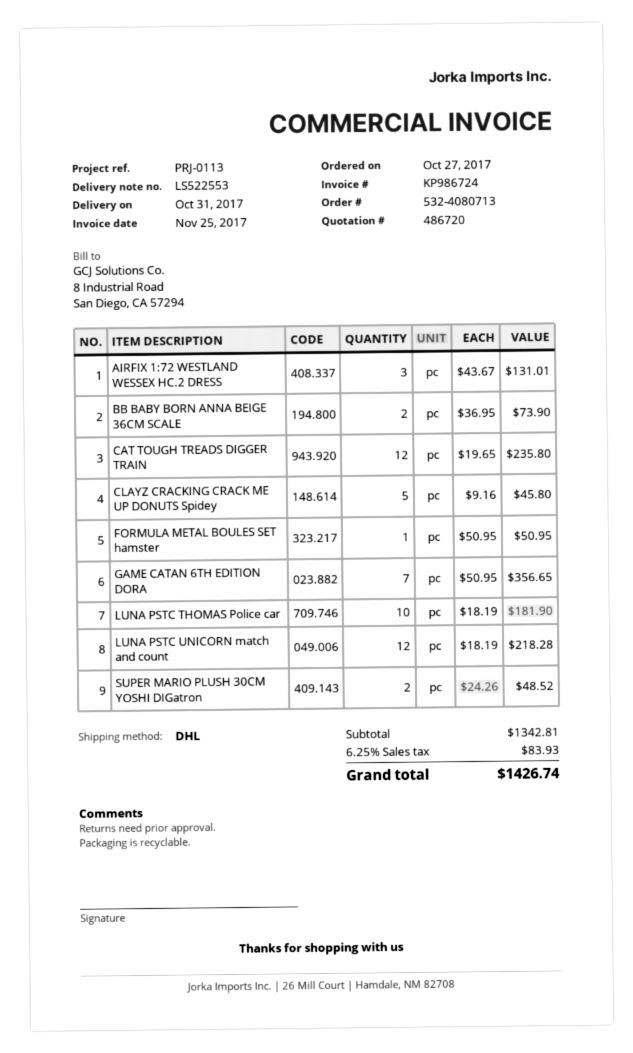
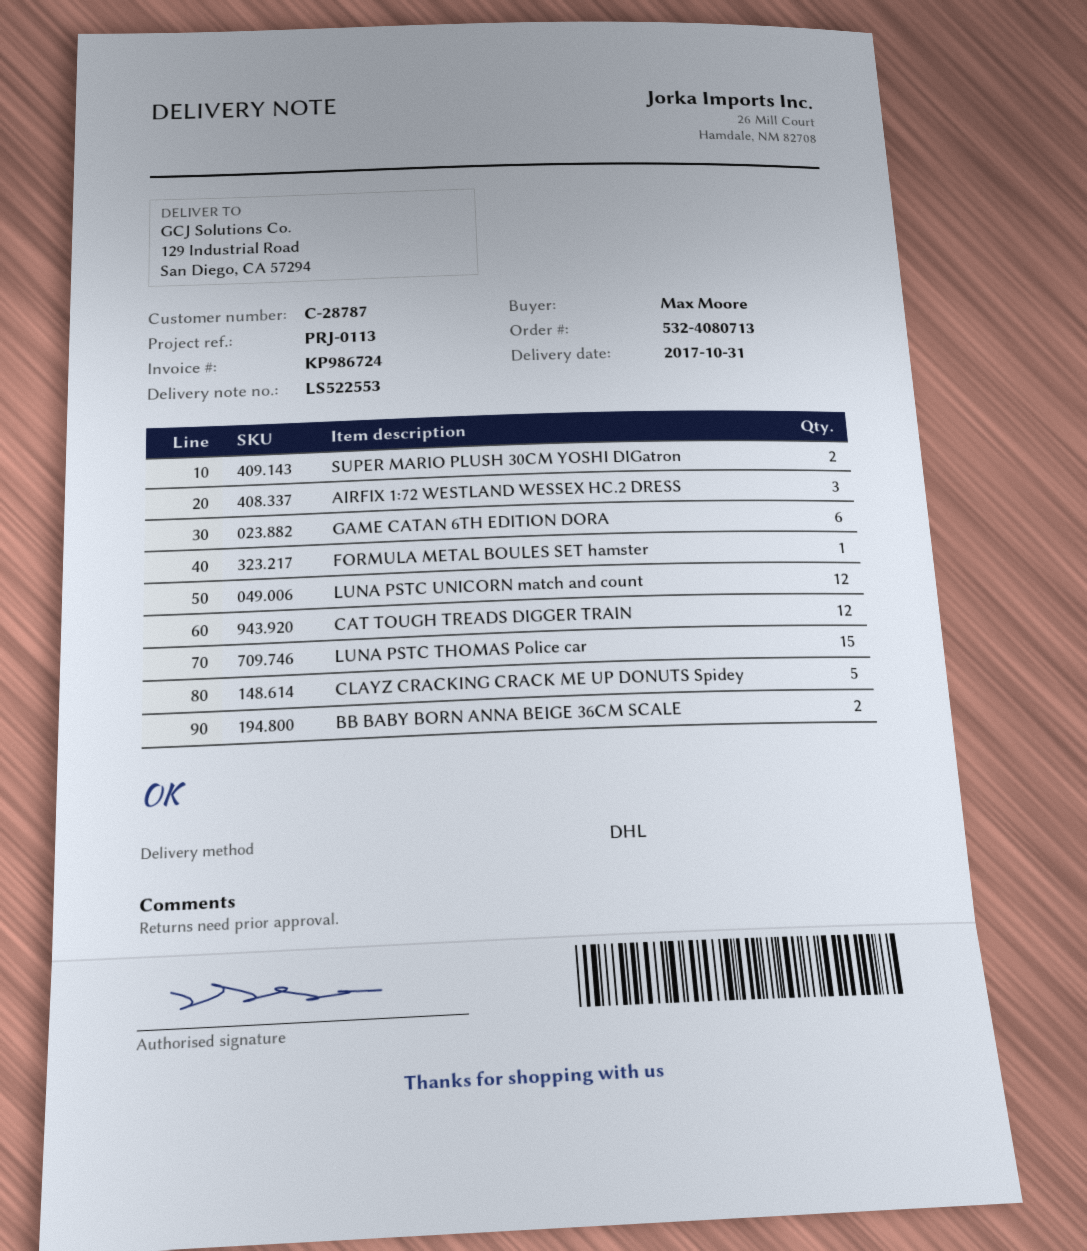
GAME CATAN 6TH EDITION DORA: 7 -> 6
LUNA PSTC THOMAS Police car: 10 -> 15

